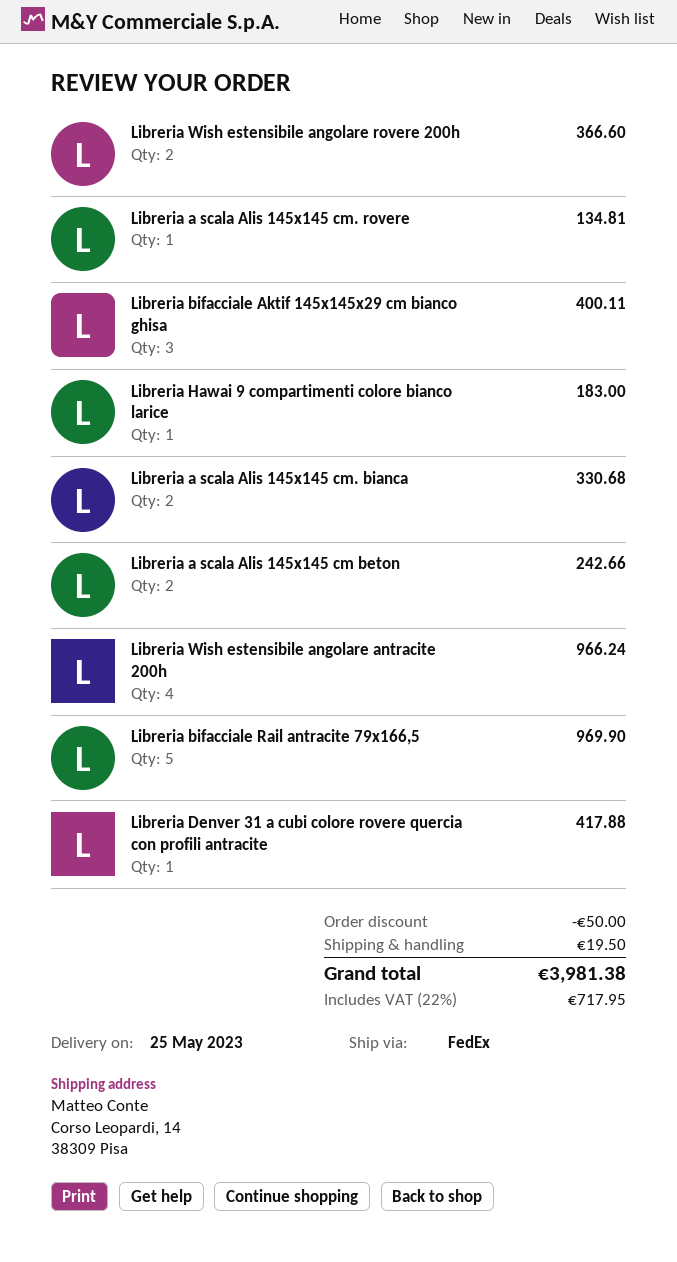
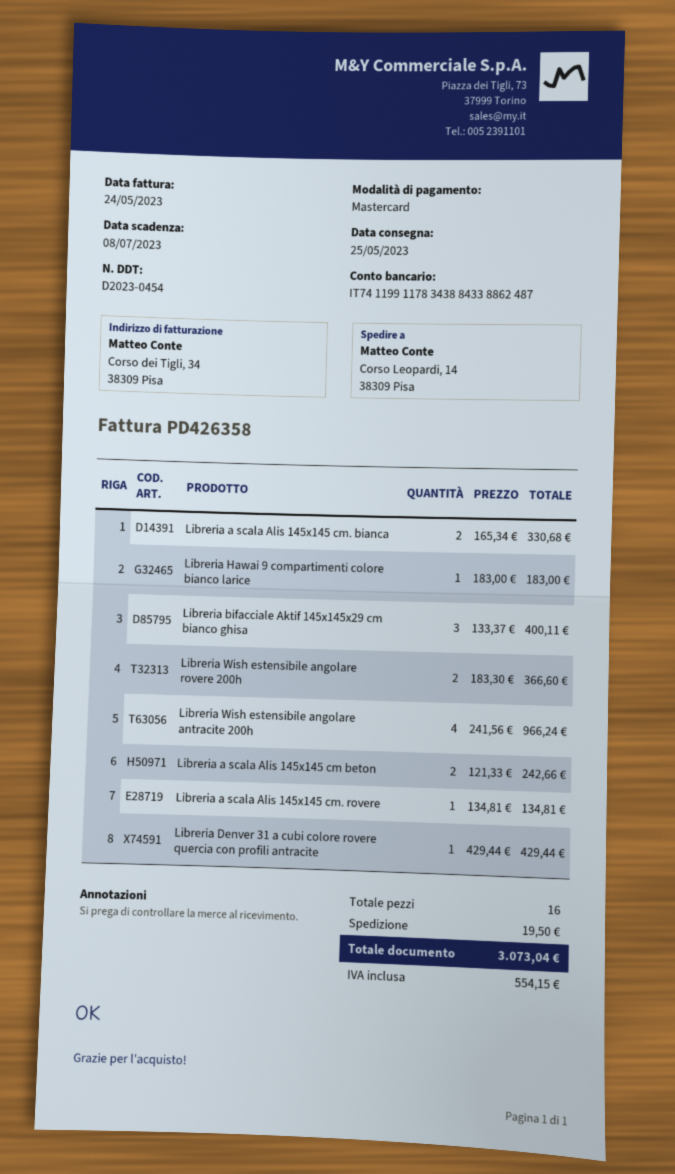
Libreria bifacciale Rail antracite 79x166,5: 5 for 969.90 -> none
Libreria Denver 31 a cubi colore rovere quercia con profili antracite: 1 for 417.88 -> 1 for 429.44
discount: 50.00 -> none
tax: 717.95 -> 554.15
total: 3981.38 -> 3073.04

